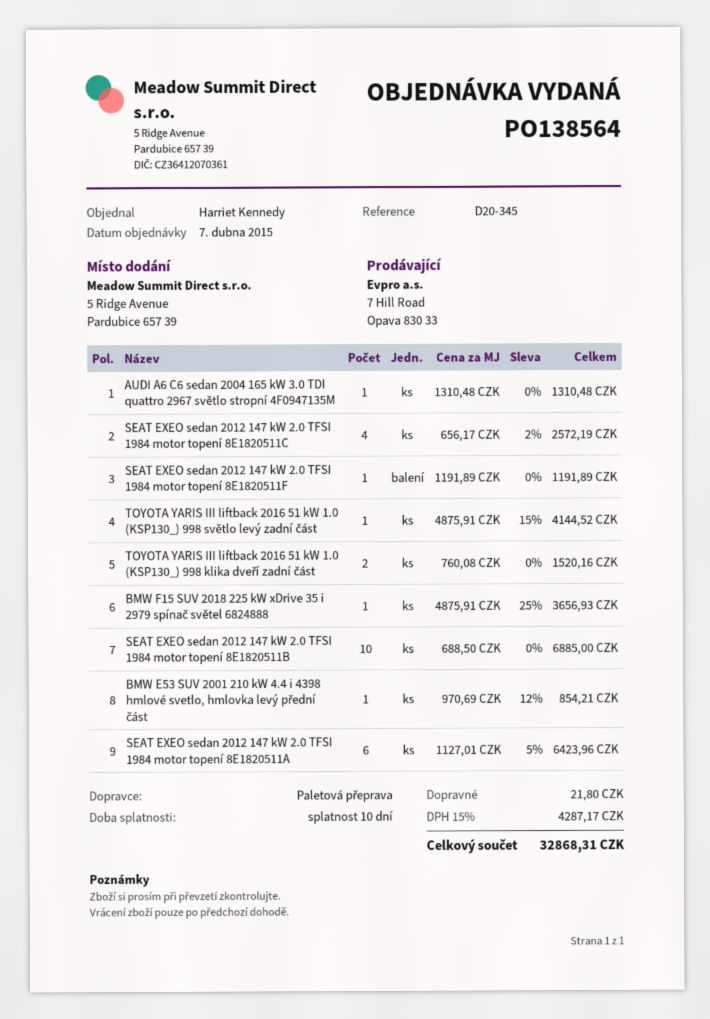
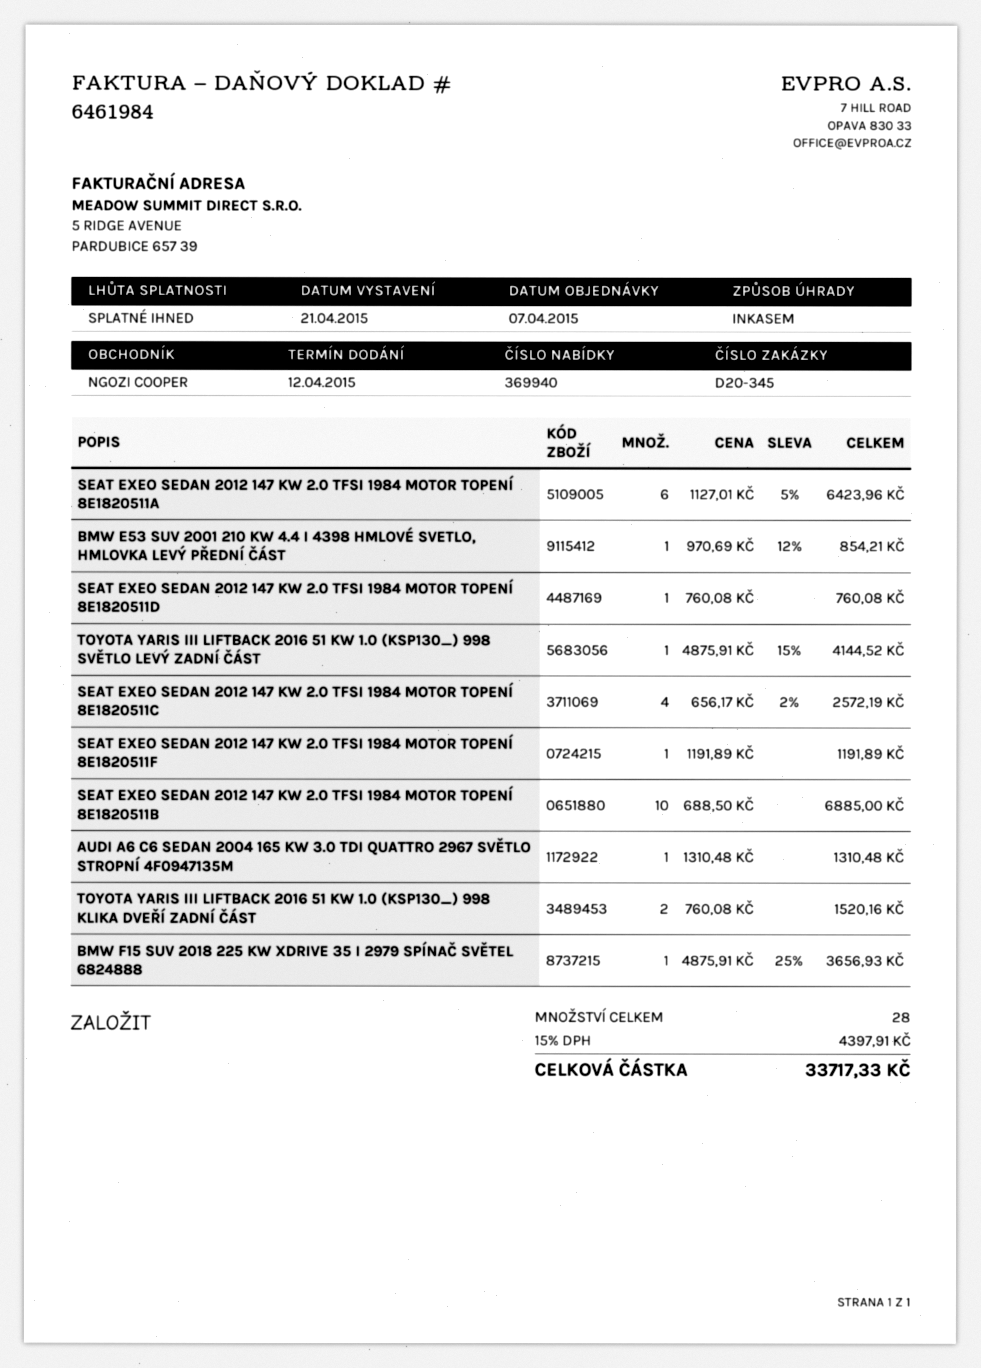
payment terms: 10 days -> on receipt
SEAT EXEO SEDAN 2012 147 KW 2.0 TFSI 1984 MOTOR TOPENÍ 8E1820511D: none -> 1 x 760.08 = 760.08
shipping: 21.80 -> none
tax: 15% = 4287.17 -> 15% = 4397.91
total: 32868.31 -> 33717.33

